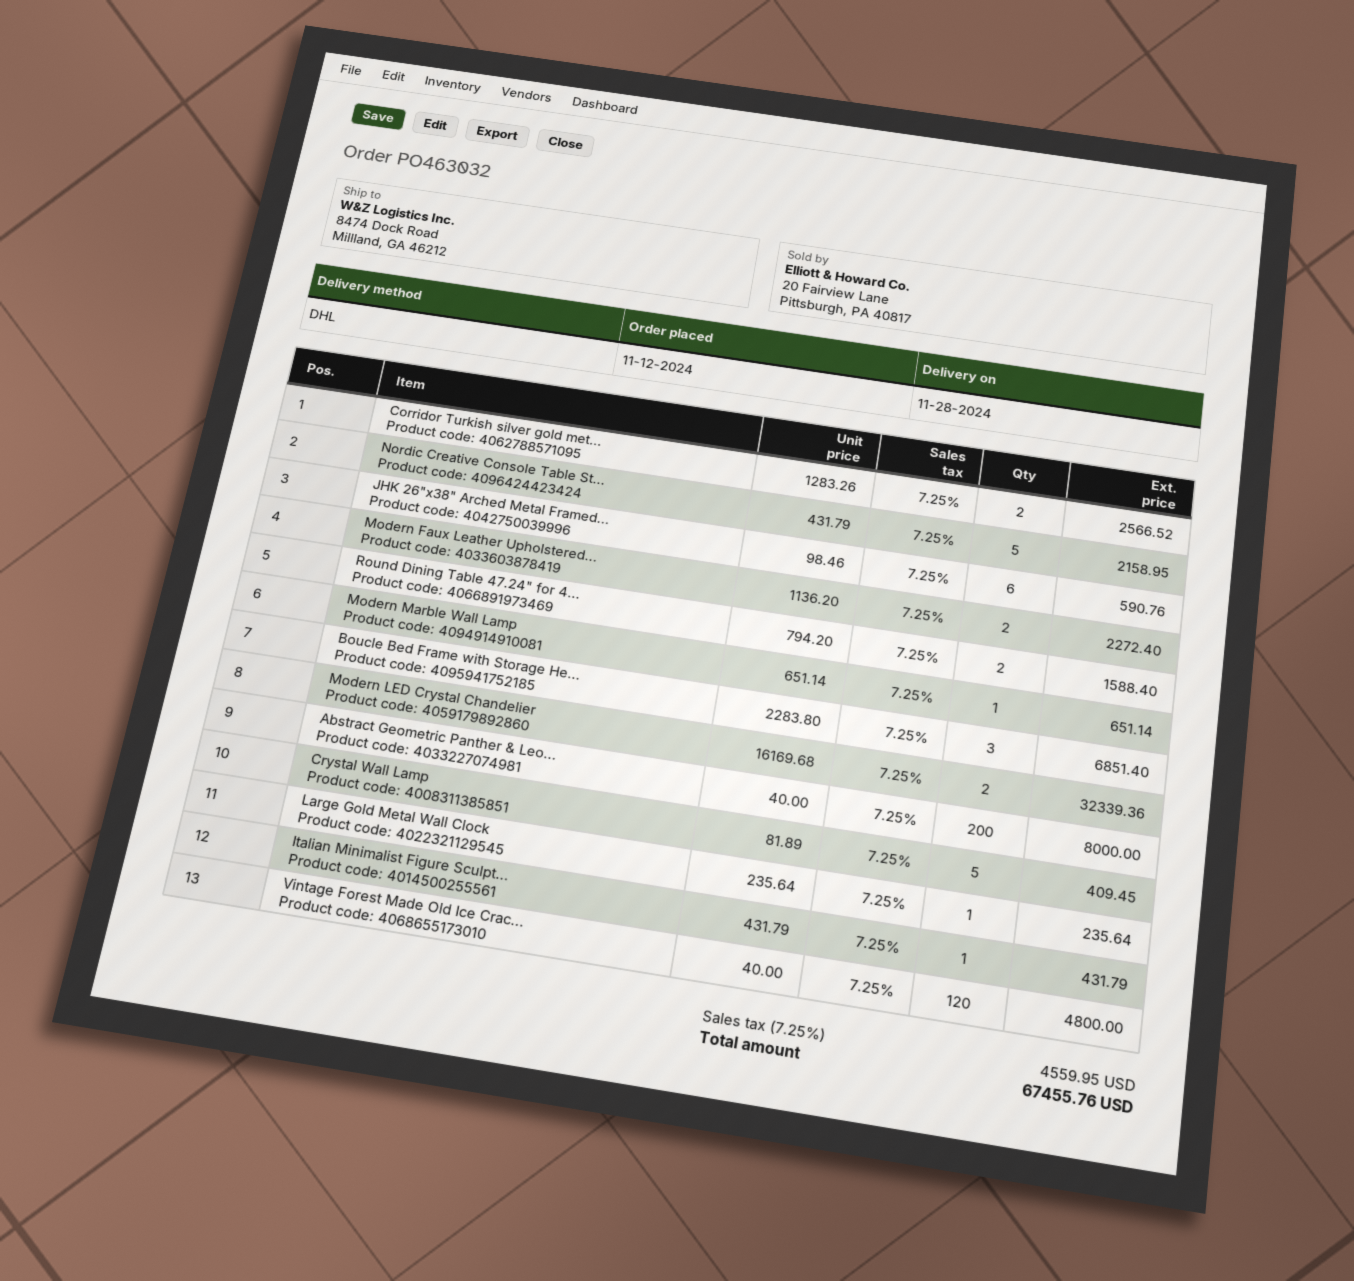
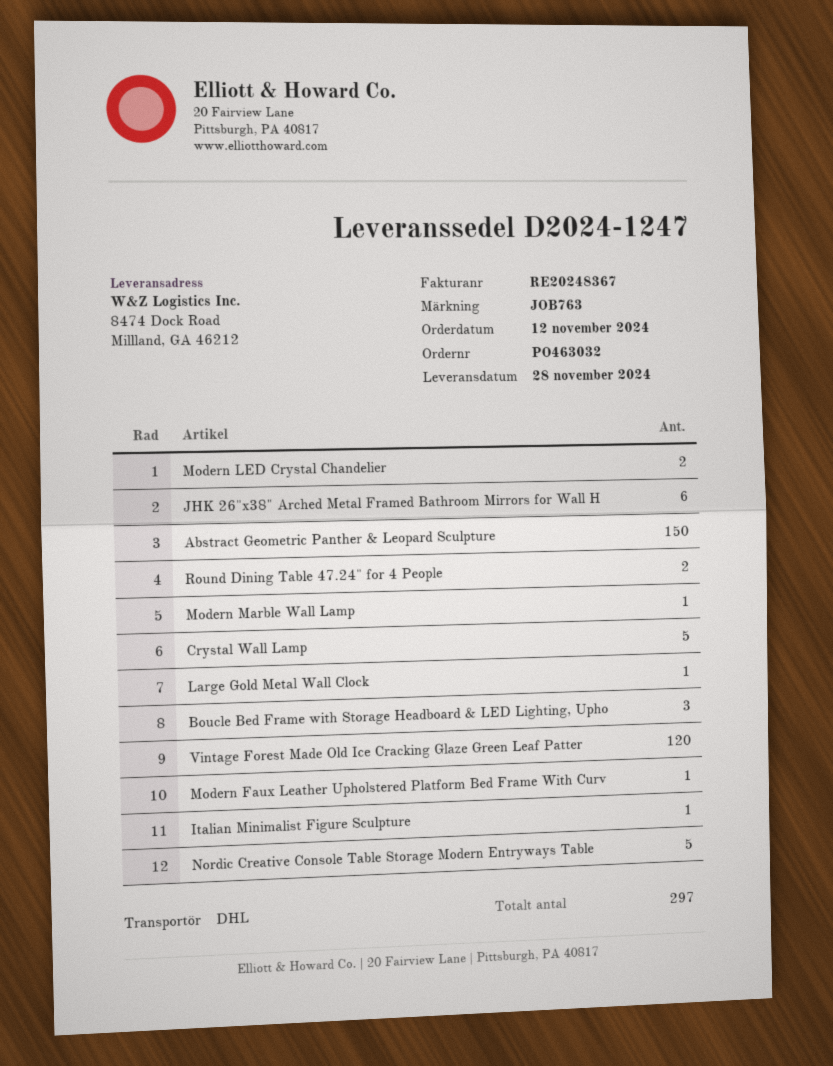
Corridor Turkish silver gold met...: 2 -> none
Modern Faux Leather Upholstered...: 2 -> 1
Abstract Geometric Panther & Leo...: 200 -> 150

